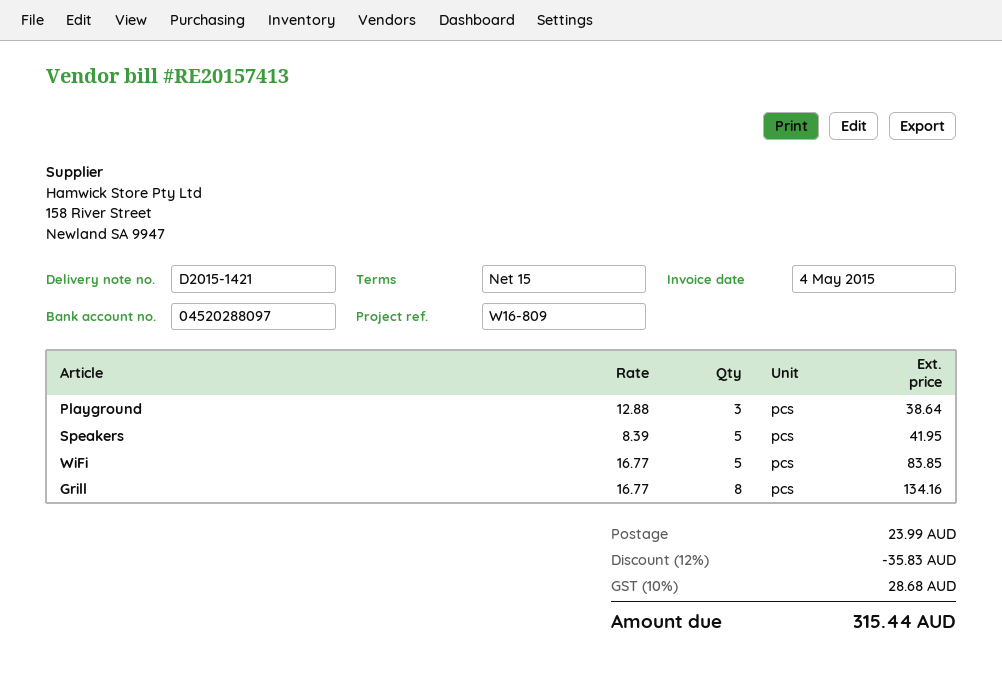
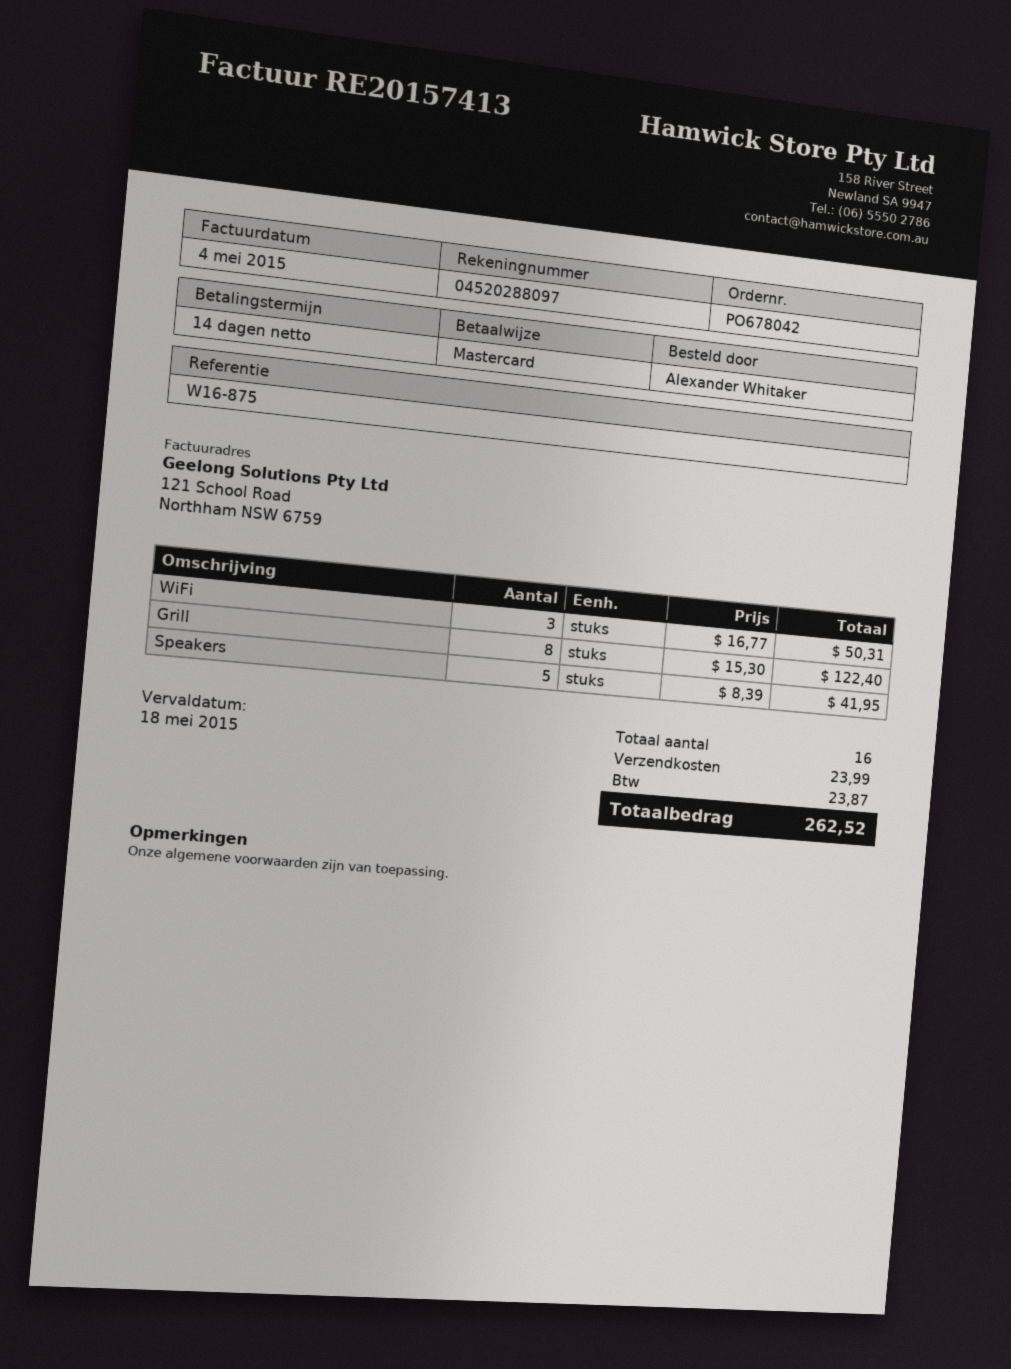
payment terms: 15 days -> 14 days
reference: W16-809 -> W16-875
Playground: 3 x 12.88 = 38.64 -> none
WiFi: 5 x 16.77 = 83.85 -> 3 x 16.77 = 50.31
Grill: 8 x 16.77 = 134.16 -> 8 x 15.30 = 122.40
discount: 12% = 35.83 -> none
tax: 28.68 -> 23.87
total: 315.44 -> 262.52

